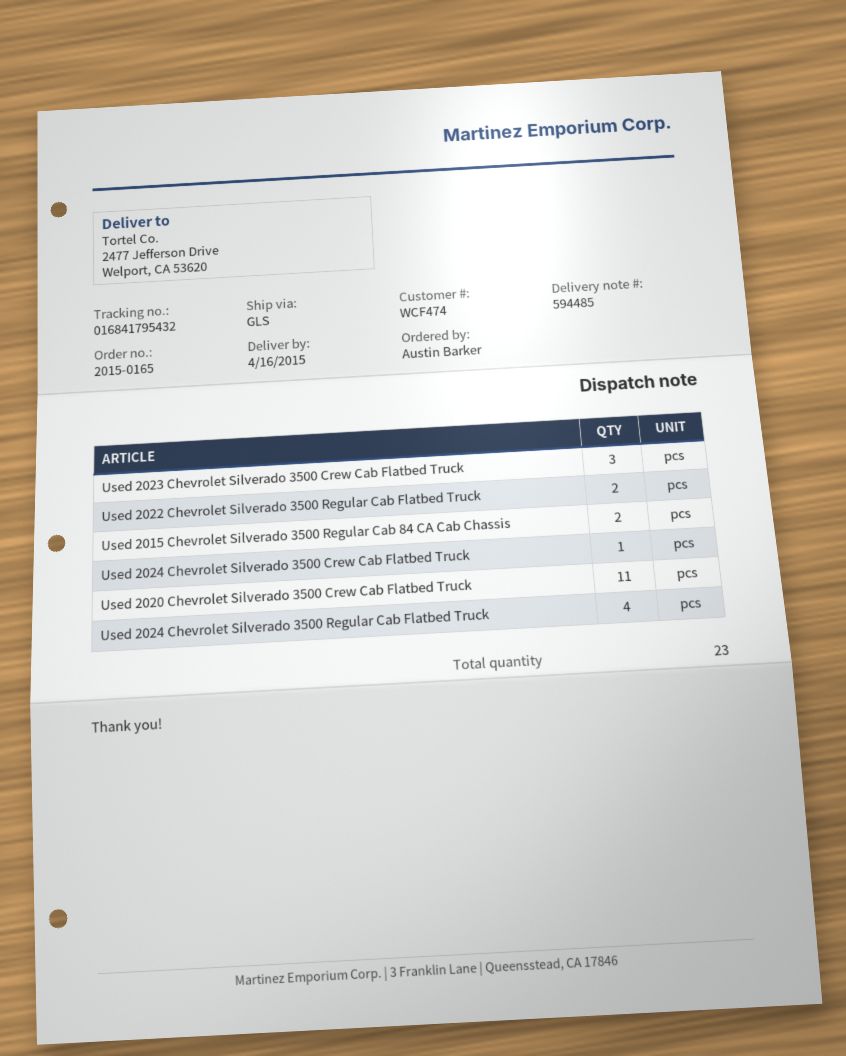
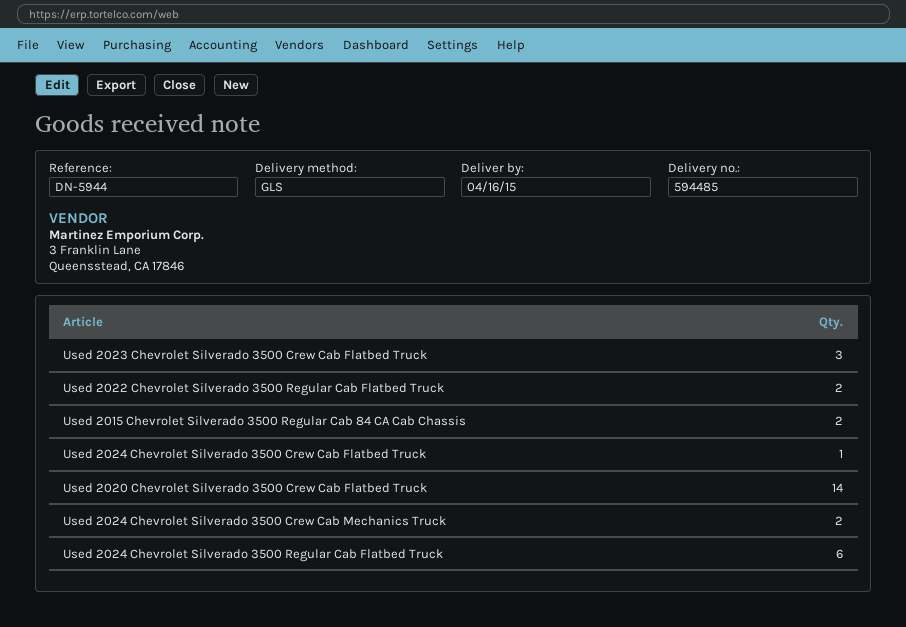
Used 2020 Chevrolet Silverado 3500 Crew Cab Flatbed Truck: 11 -> 14
Used 2024 Chevrolet Silverado 3500 Regular Cab Flatbed Truck: 4 -> 6
Used 2024 Chevrolet Silverado 3500 Crew Cab Mechanics Truck: none -> 2

